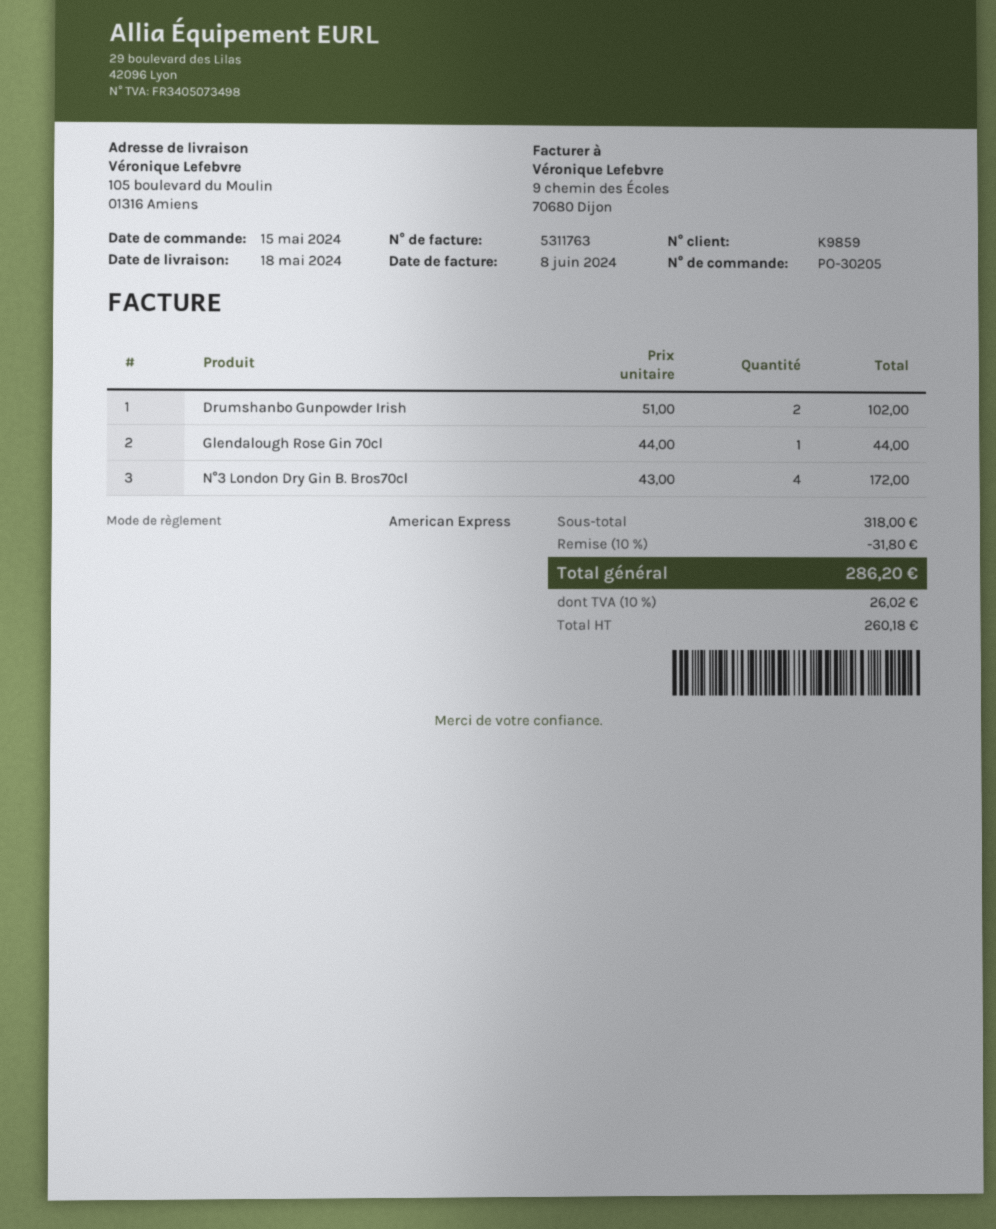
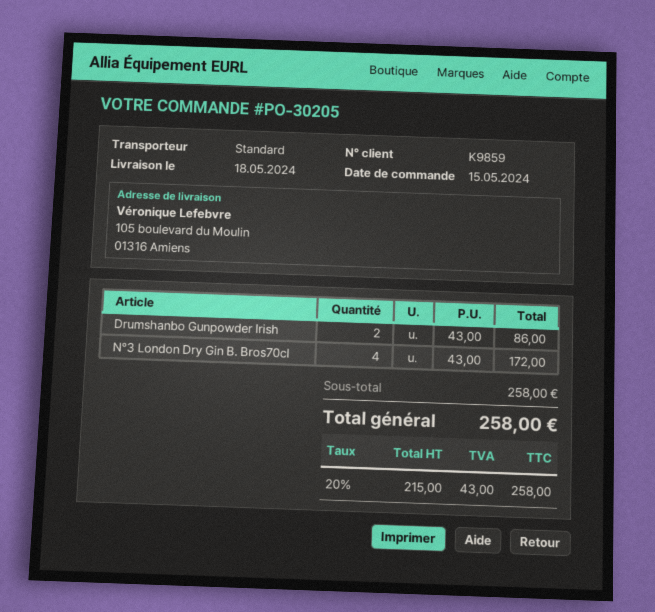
Drumshanbo Gunpowder Irish: 2 x 51.00 = 102.00 -> 2 x 43.00 = 86.00
Glendalough Rose Gin 70cl: 1 x 44.00 = 44.00 -> none
subtotal: 318.00 -> 258.00
discount: 10% = 31.80 -> none
net: 260.18 -> 215.00
tax: 10% = 26.02 -> 20% = 43.00
total: 286.20 -> 258.00

